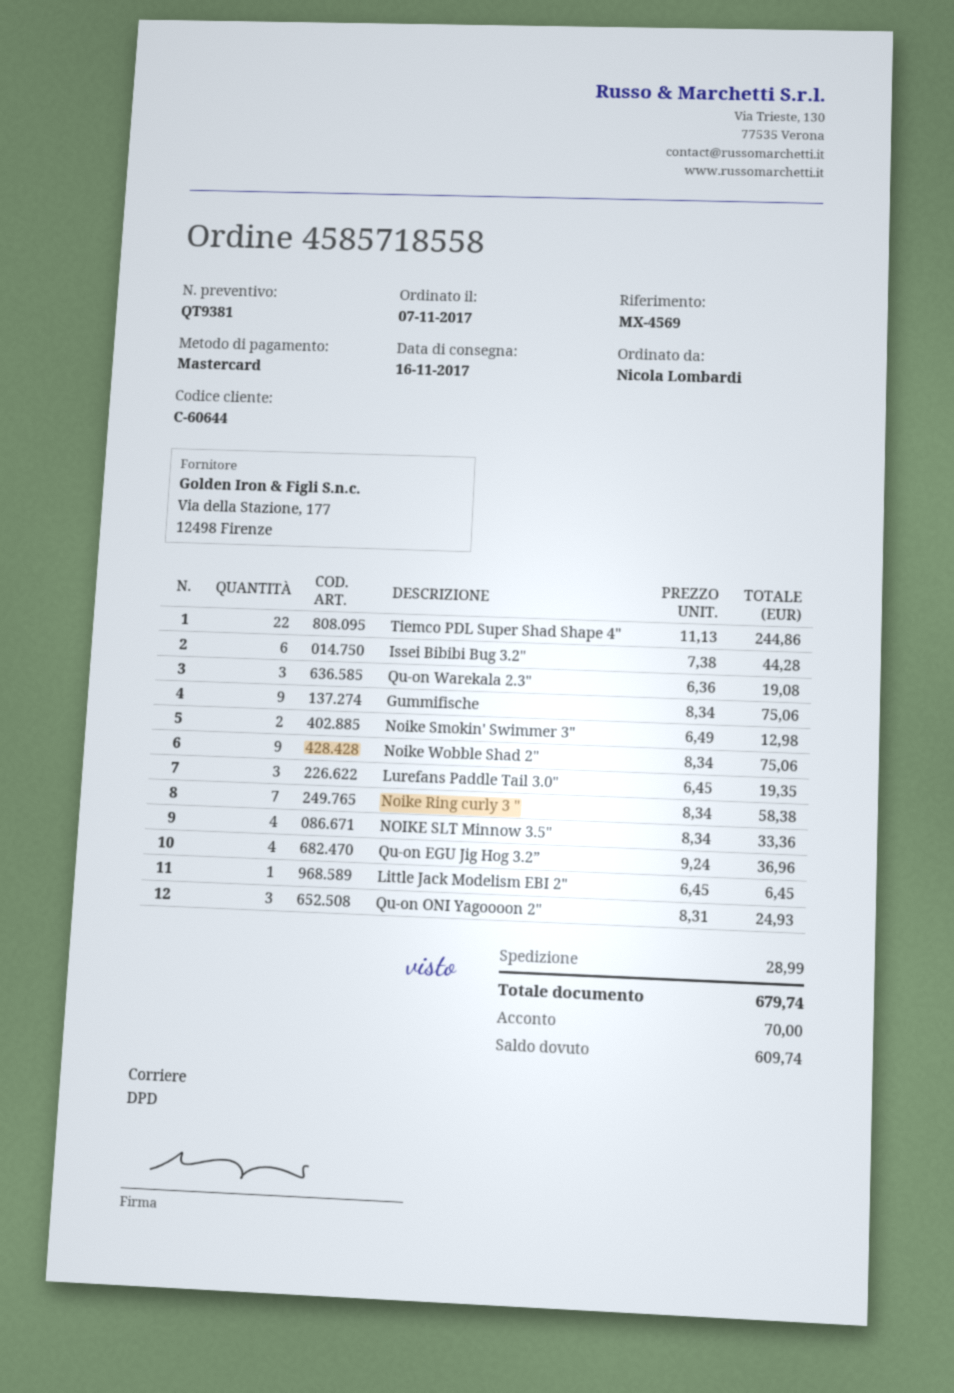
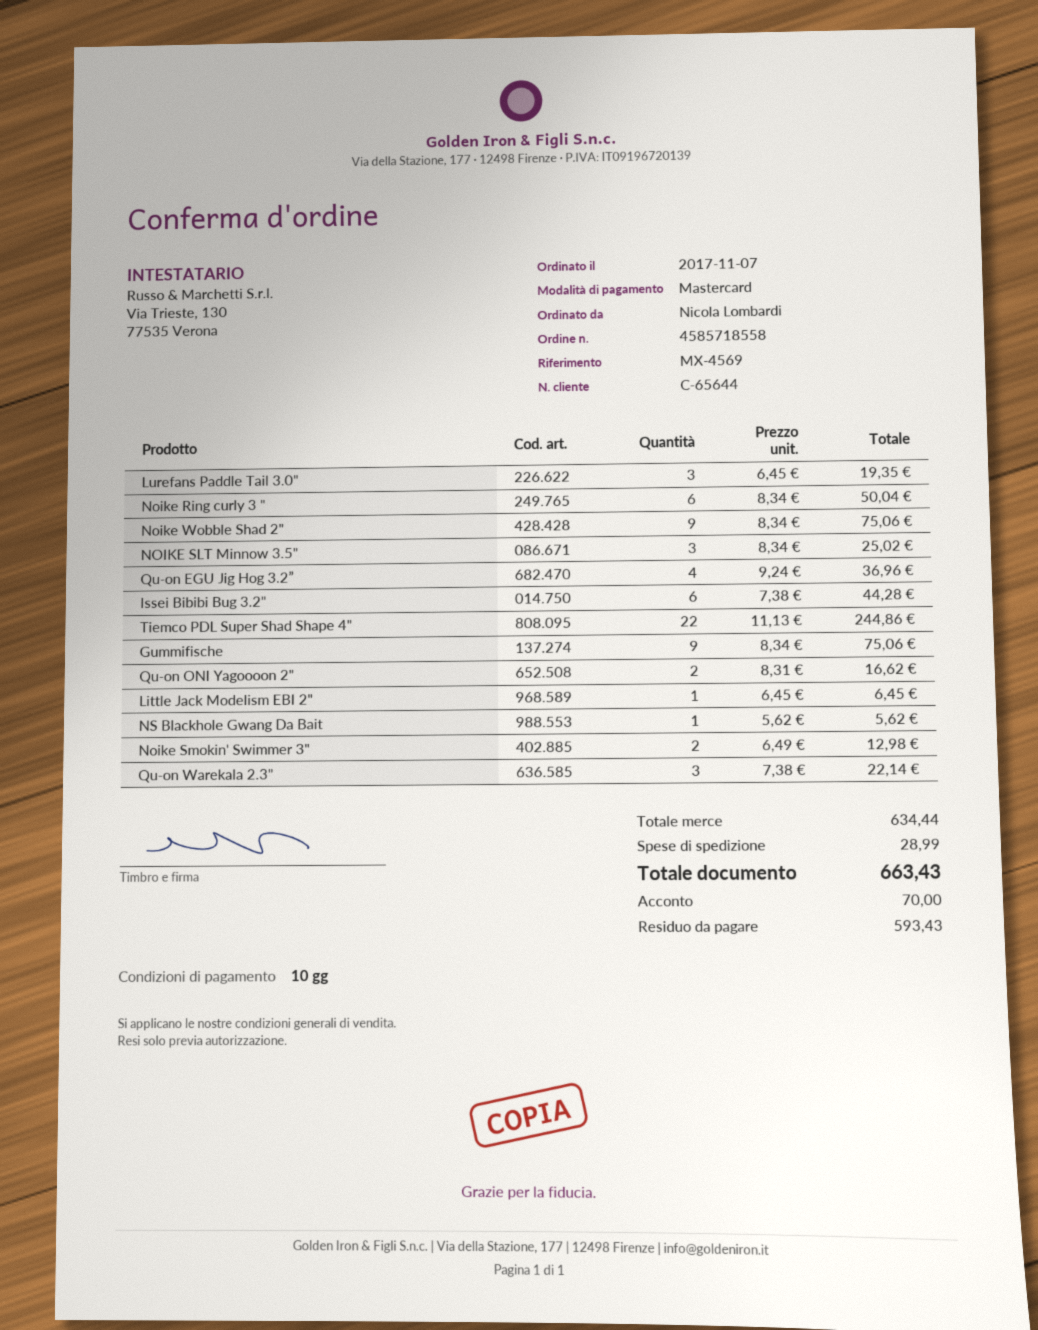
customer number: C-60644 -> C-65644
Qu-on Warekala 2.3": 3 x 6.36 = 19.08 -> 3 x 7.38 = 22.14
Noike Ring curly 3 ": 7 x 8.34 = 58.38 -> 6 x 8.34 = 50.04
NOIKE SLT Minnow 3.5": 4 x 8.34 = 33.36 -> 3 x 8.34 = 25.02
Qu-on ONI Yagoooon 2": 3 x 8.31 = 24.93 -> 2 x 8.31 = 16.62
NS Blackhole Gwang Da Bait: none -> 1 x 5.62 = 5.62
total: 679.74 -> 663.43
balance: 609.74 -> 593.43

